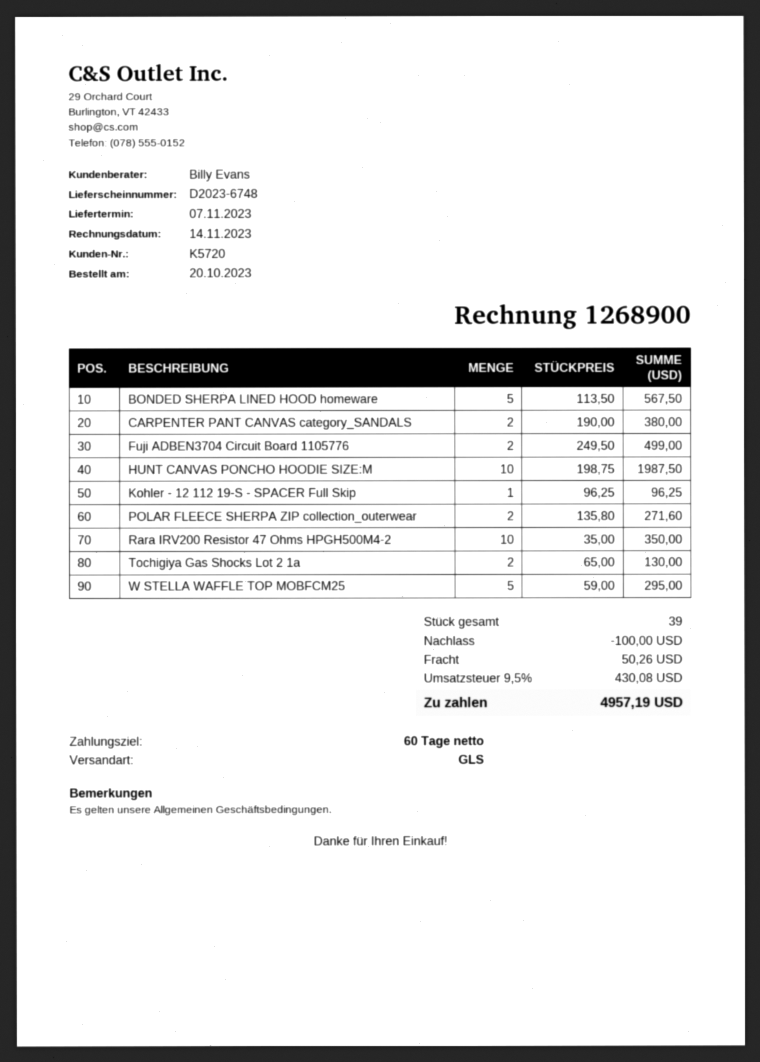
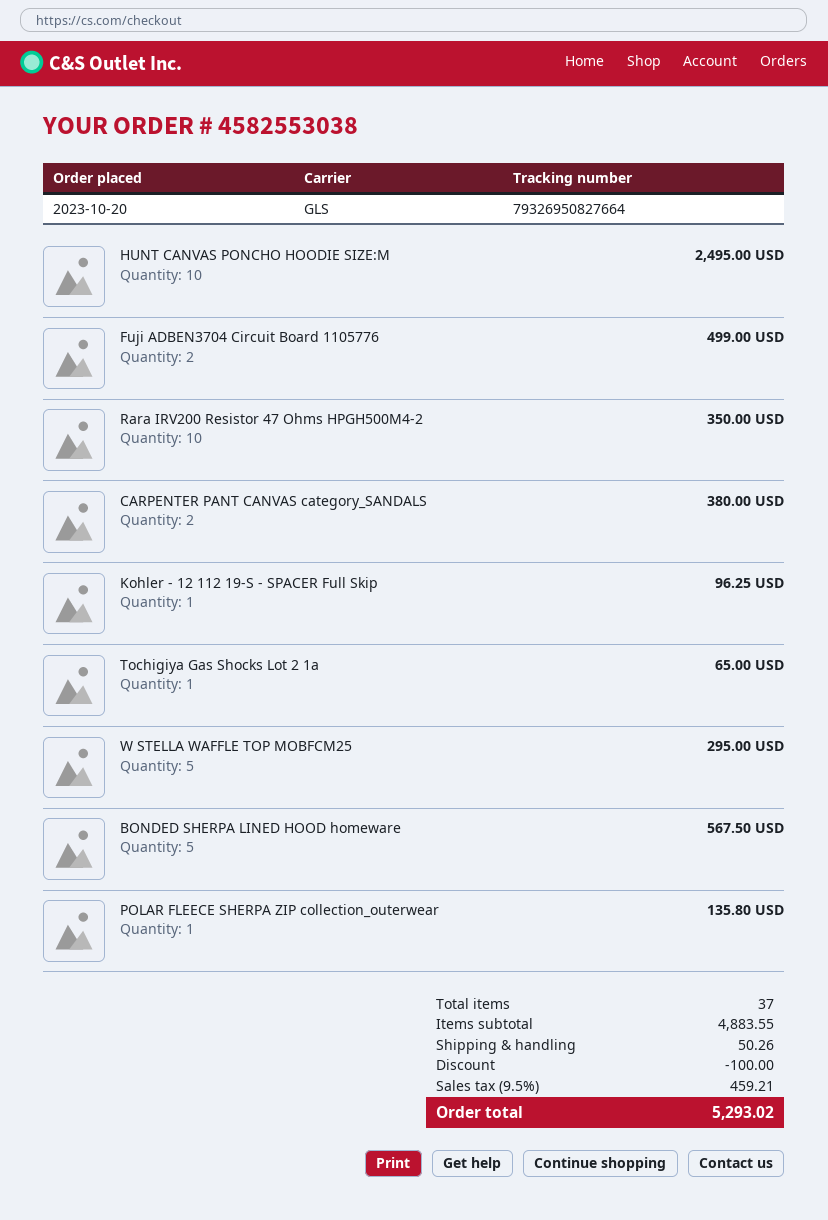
HUNT CANVAS PONCHO HOODIE SIZE:M: 10 for 1987.50 -> 10 for 2495.00
POLAR FLEECE SHERPA ZIP collection_outerwear: 2 for 271.60 -> 1 for 135.80
Tochigiya Gas Shocks Lot 2 1a: 2 for 130.00 -> 1 for 65.00
total quantity: 39 -> 37
tax: 9.5% = 430.08 -> 9.5% = 459.21
total: 4957.19 -> 5293.02

